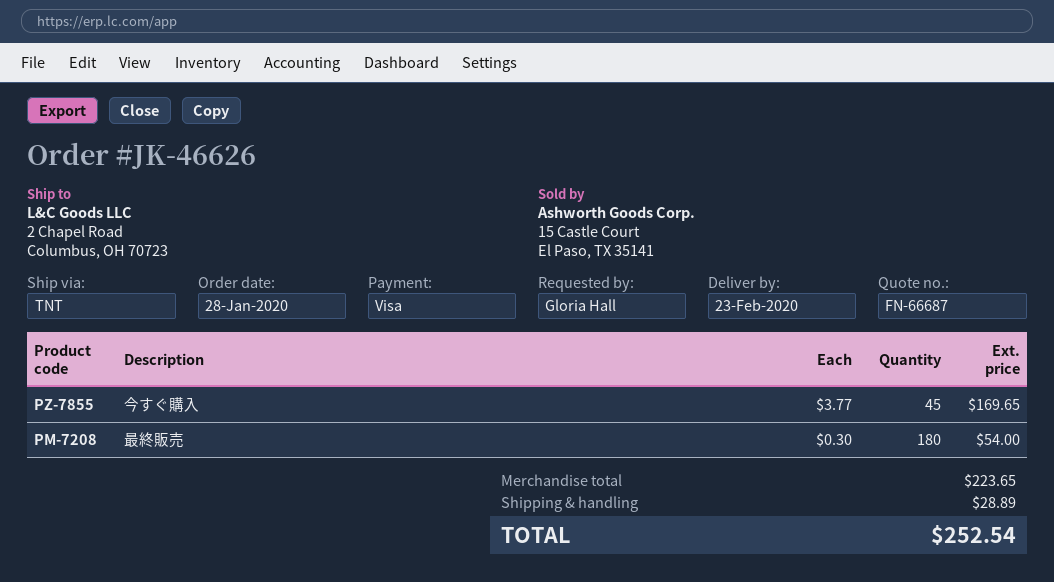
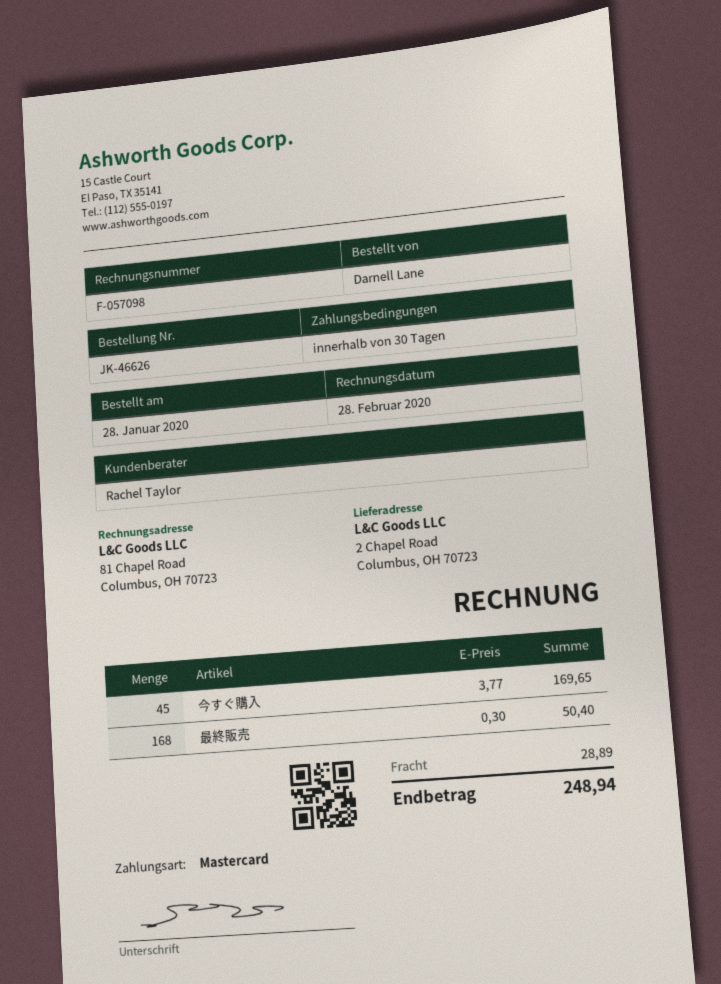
ordered by: Gloria Hall -> Darnell Lane
payment method: Visa -> Mastercard
最終販売: 180 x 0.30 = 54.00 -> 168 x 0.30 = 50.40
total: 252.54 -> 248.94

